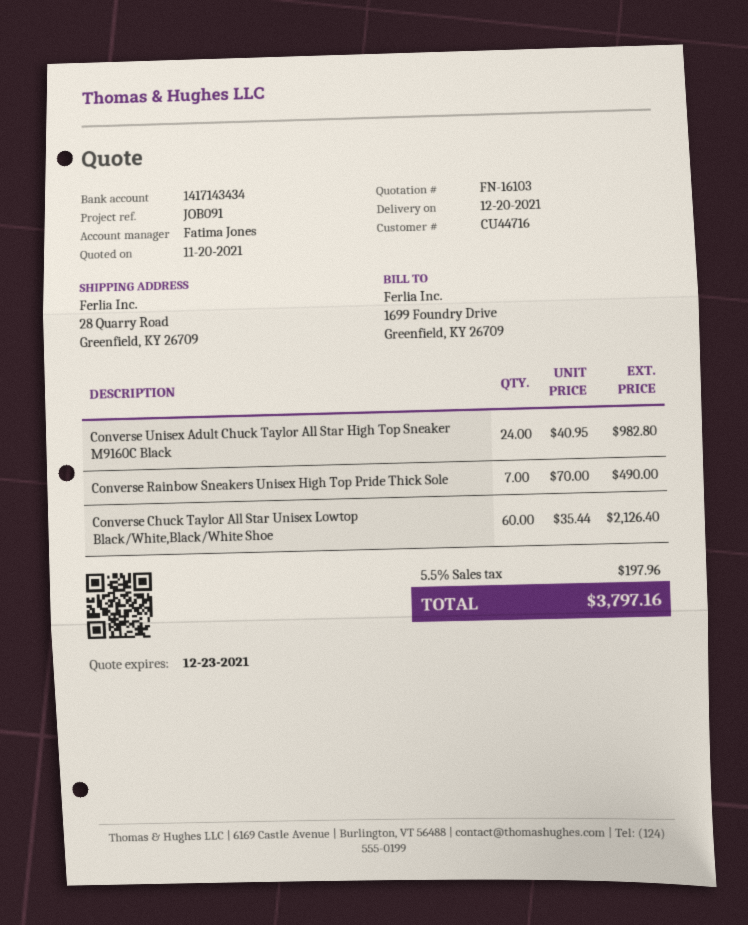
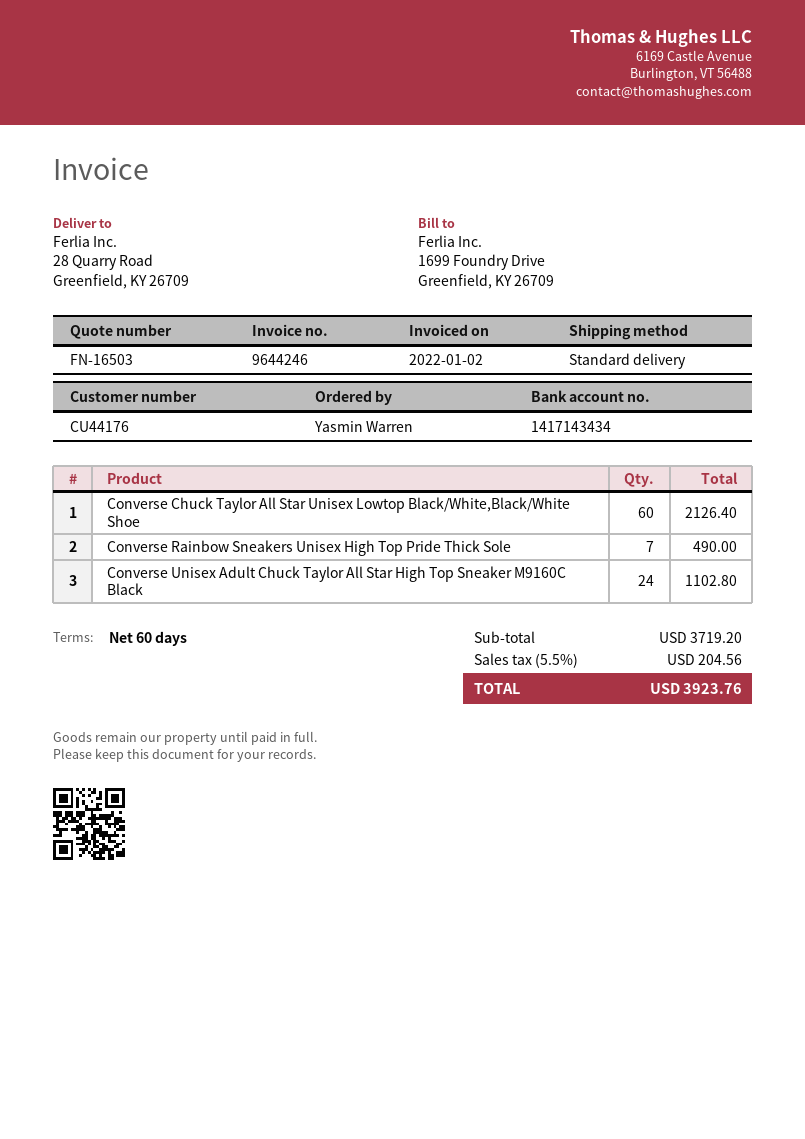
quote number: FN-16103 -> FN-16503
customer number: CU44716 -> CU44176
Converse Unisex Adult Chuck Taylor All Star High Top Sneaker M9160C Black: 24 for 982.80 -> 24 for 1102.80
tax: 5.5% = 197.96 -> 5.5% = 204.56
total: 3797.16 -> 3923.76

